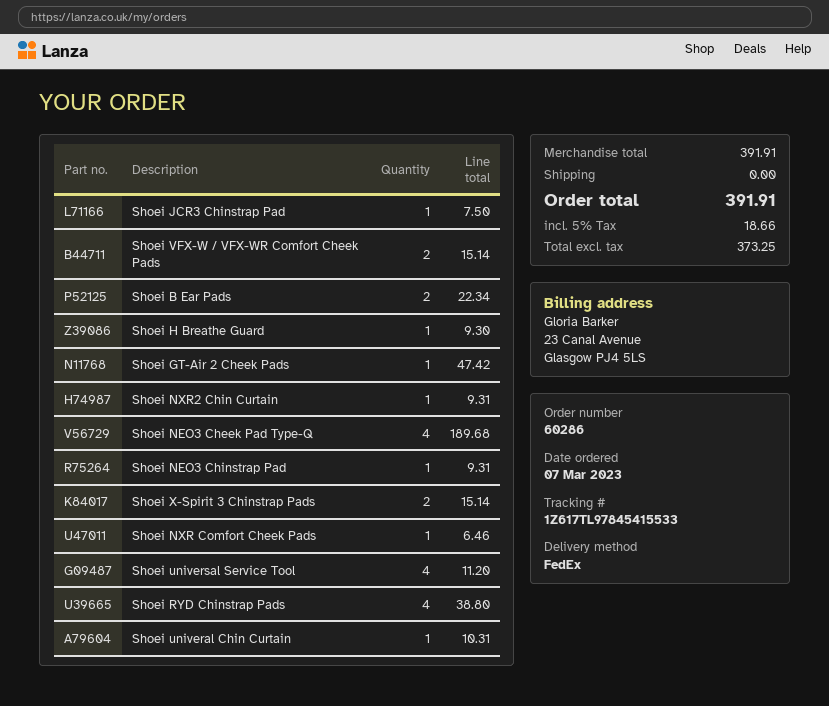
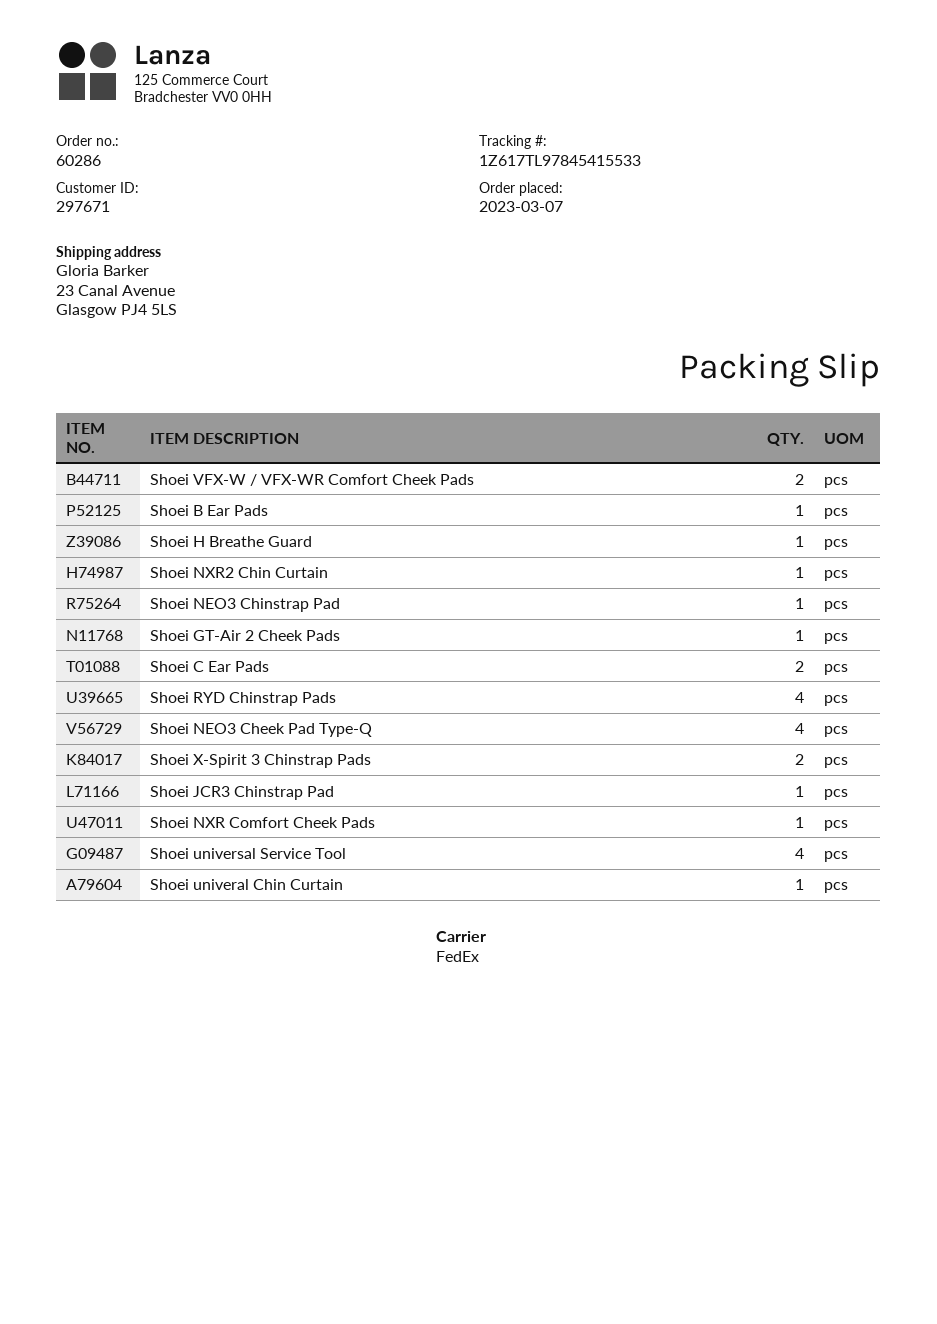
Shoei B Ear Pads: 2 -> 1
Shoei C Ear Pads: none -> 2

